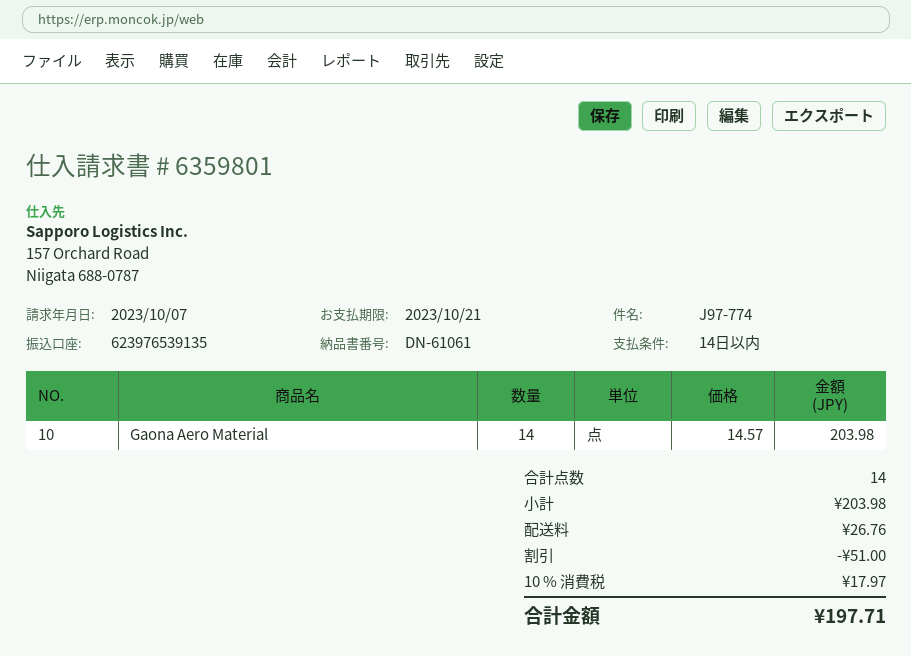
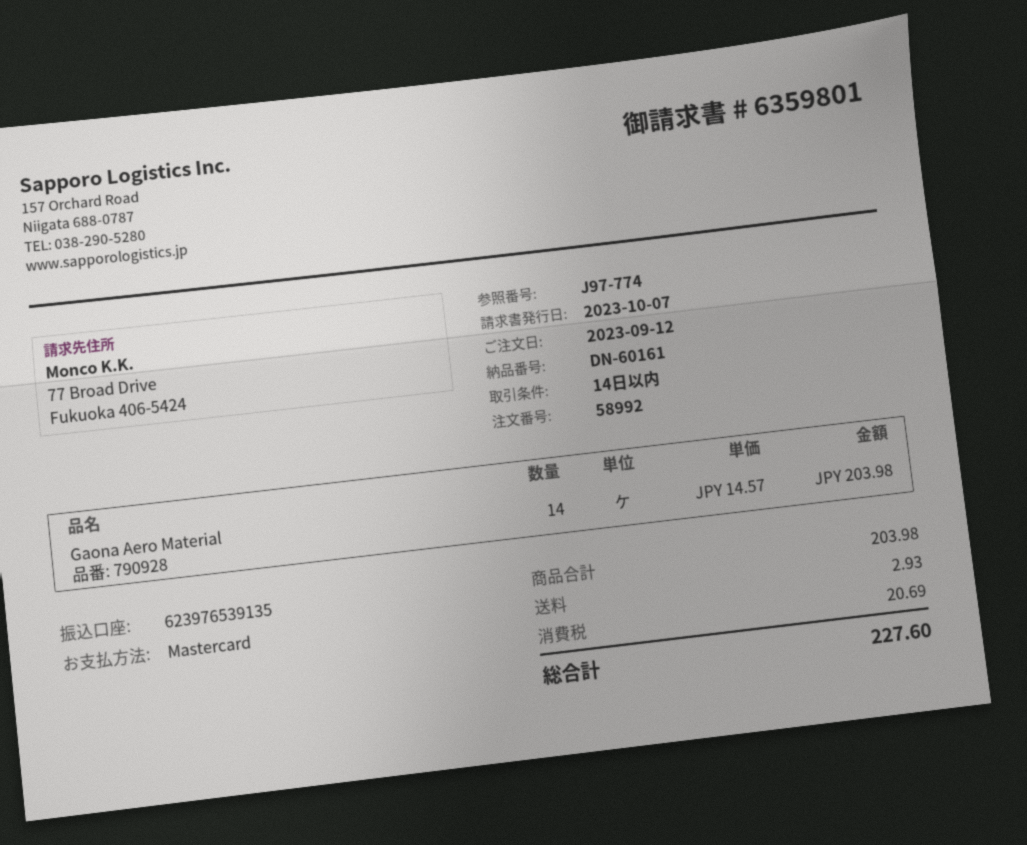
delivery note number: DN-61061 -> DN-60161
discount: 51.00 -> none
shipping: 26.76 -> 2.93
tax: 17.97 -> 20.69
total: 197.71 -> 227.60

